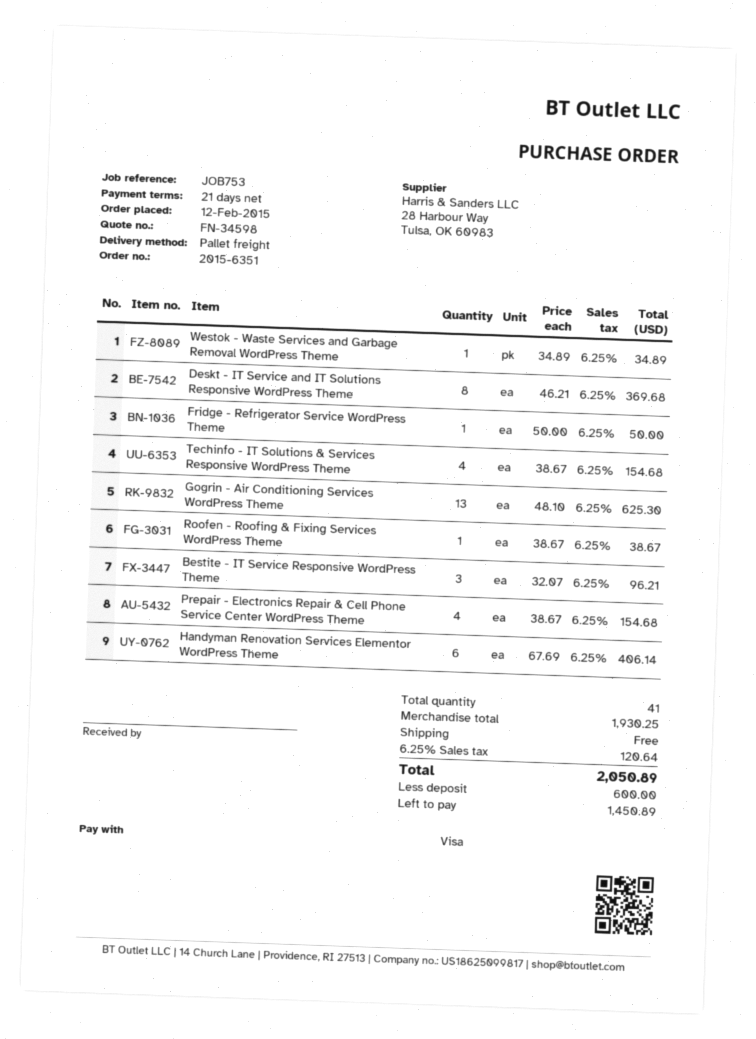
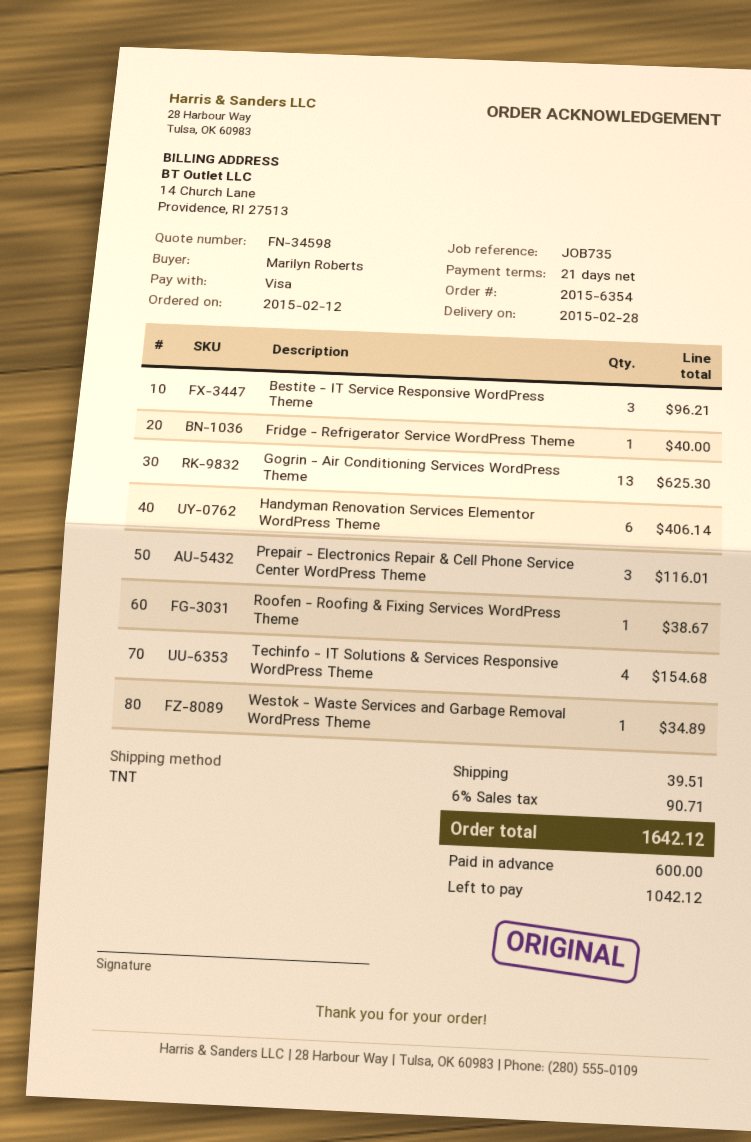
order number: 2015-6351 -> 2015-6354
reference: JOB753 -> JOB735
shipping method: pallet freight -> TNT
Deskt - IT Service and IT Solutions Responsive WordPress Theme: 8 for 369.68 -> none
Fridge - Refrigerator Service WordPress Theme: 1 for 50.00 -> 1 for 40.00
Prepair - Electronics Repair & Cell Phone Service Center WordPress Theme: 4 for 154.68 -> 3 for 116.01
shipping: 0.00 -> 39.51
tax: 6.25% = 120.64 -> 6% = 90.71
total: 2050.89 -> 1642.12
balance: 1450.89 -> 1042.12

